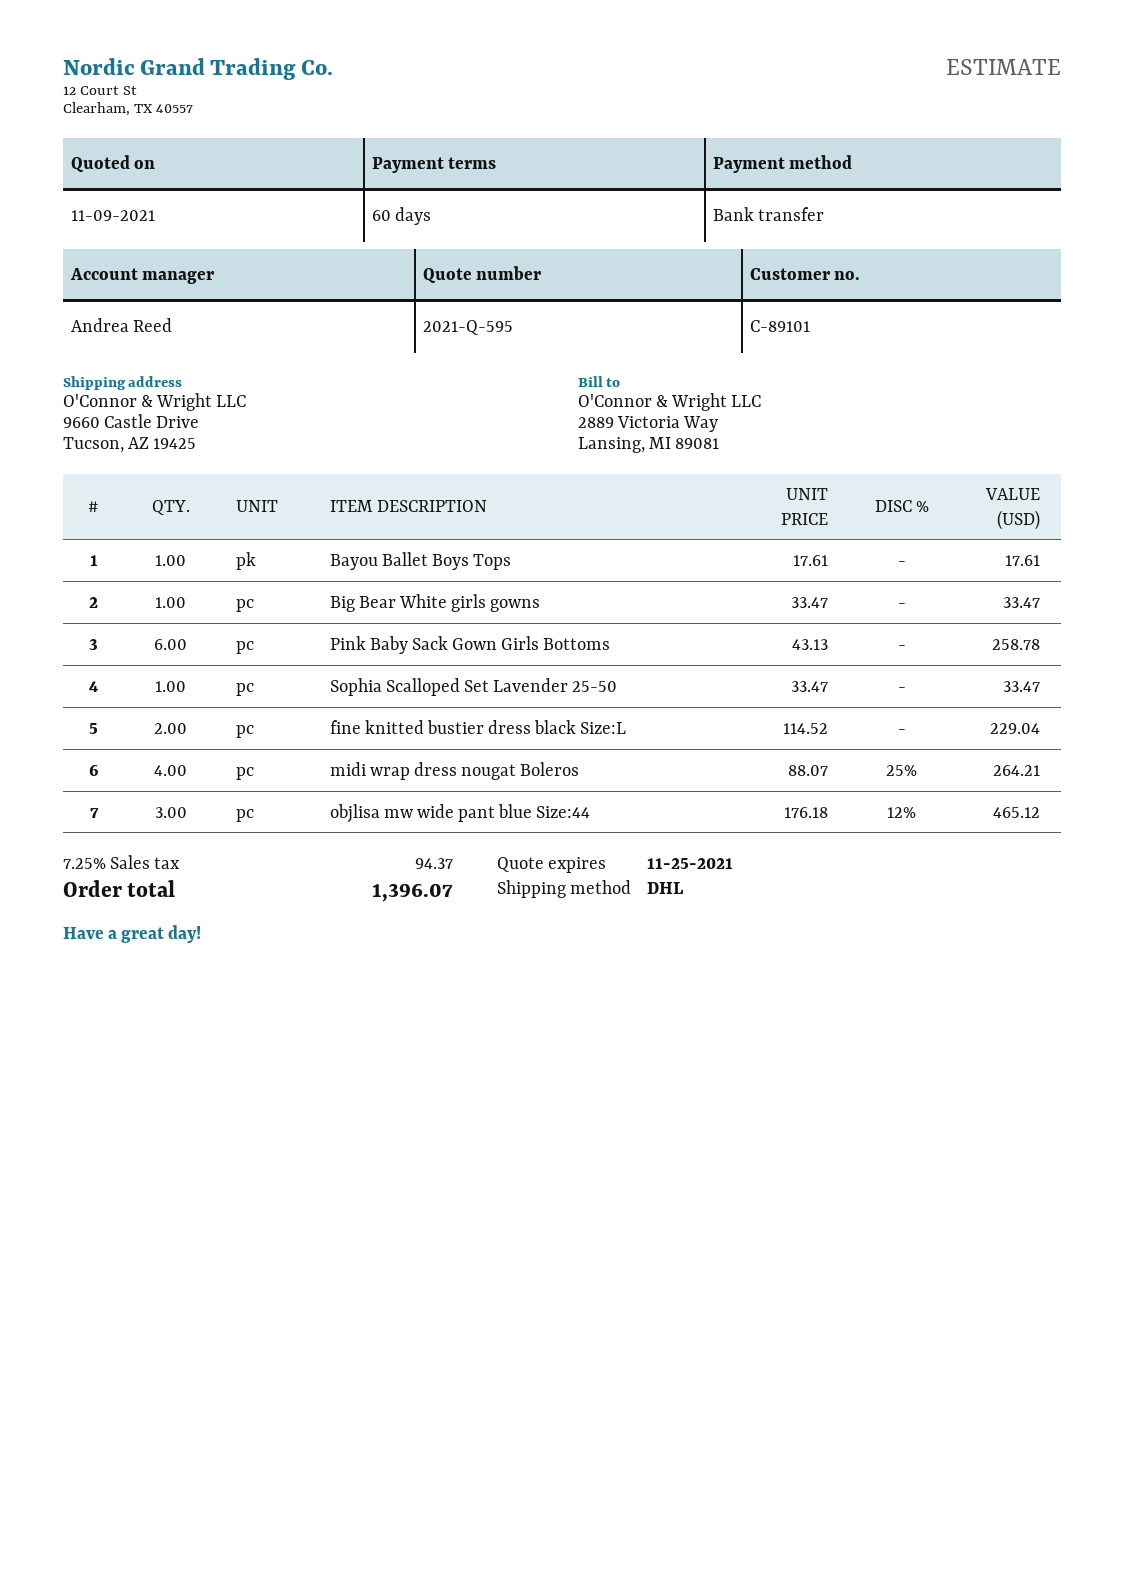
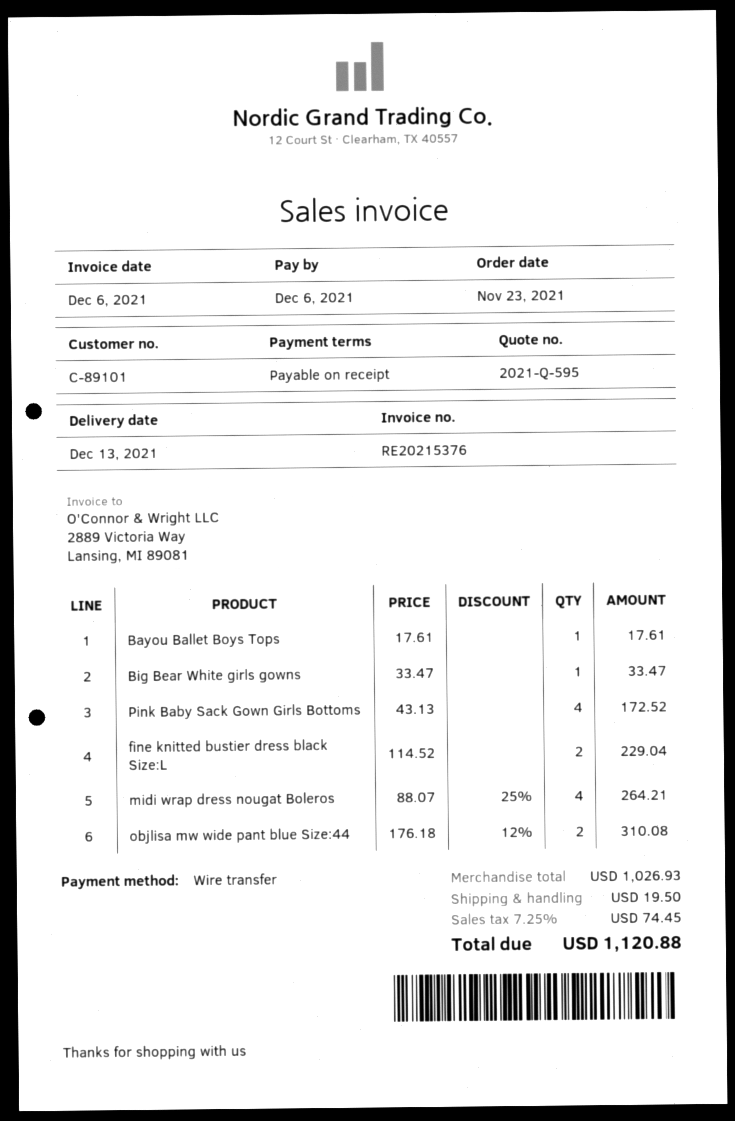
payment terms: 60 days -> on receipt
Pink Baby Sack Gown Girls Bottoms: 6 x 43.13 = 258.78 -> 4 x 43.13 = 172.52
Sophia Scalloped Set Lavender 25-50: 1 x 33.47 = 33.47 -> none
objlisa mw wide pant blue Size:44: 3 x 176.18 - 12% = 465.12 -> 2 x 176.18 - 12% = 310.08
shipping: none -> 19.50
tax: 7.25% = 94.37 -> 7.25% = 74.45
total: 1396.07 -> 1120.88

